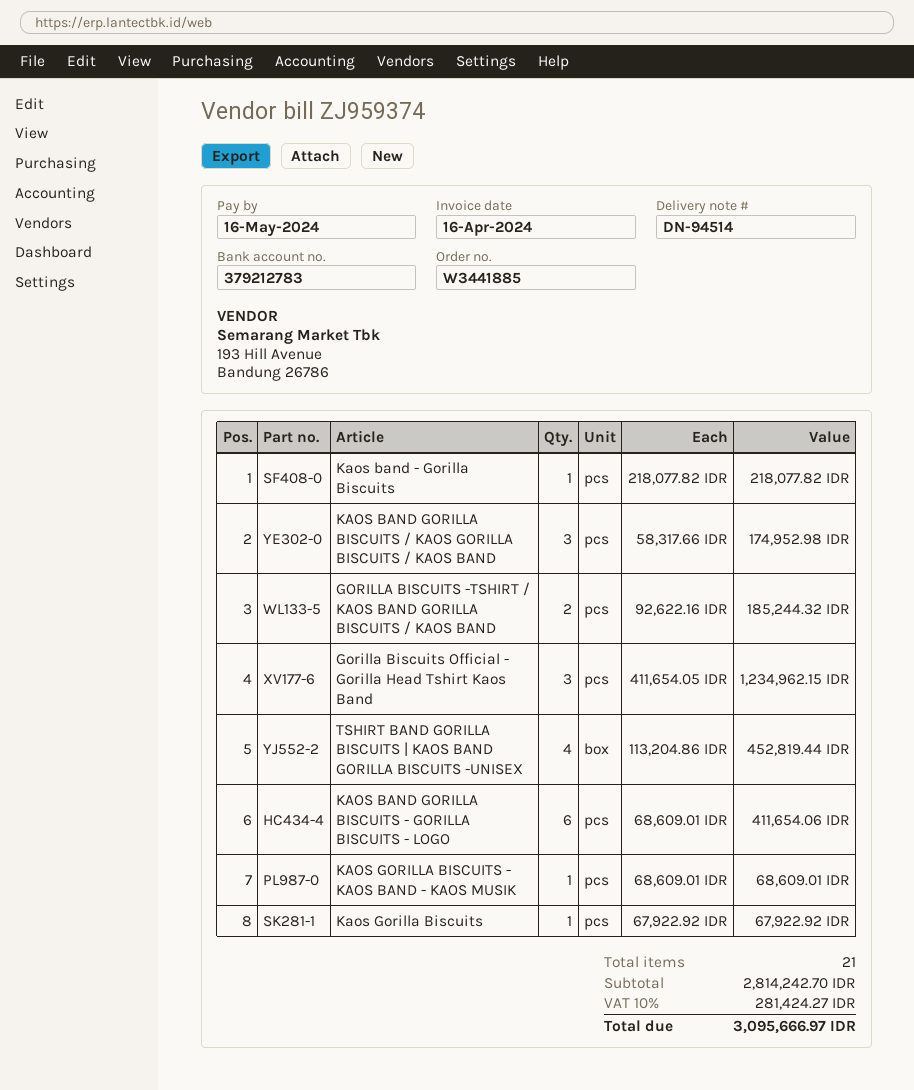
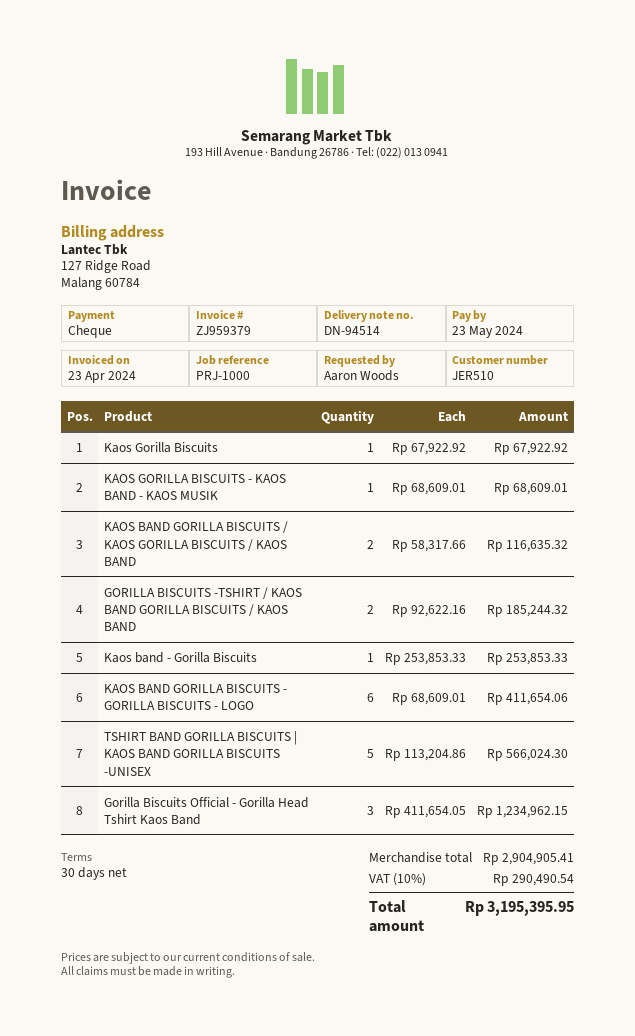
invoice number: ZJ959374 -> ZJ959379
invoice date: 2024-04-16 -> 2024-04-23
due date: 2024-05-16 -> 2024-05-23
Kaos band - Gorilla Biscuits: 1 x 218077.82 = 218077.82 -> 1 x 253853.33 = 253853.33
KAOS BAND GORILLA BISCUITS / KAOS GORILLA BISCUITS / KAOS BAND: 3 x 58317.66 = 174952.98 -> 2 x 58317.66 = 116635.32
TSHIRT BAND GORILLA BISCUITS | KAOS BAND GORILLA BISCUITS -UNISEX: 4 x 113204.86 = 452819.44 -> 5 x 113204.86 = 566024.30
subtotal: 2814242.70 -> 2904905.41
tax: 10% = 281424.27 -> 10% = 290490.54
total: 3095666.97 -> 3195395.95

